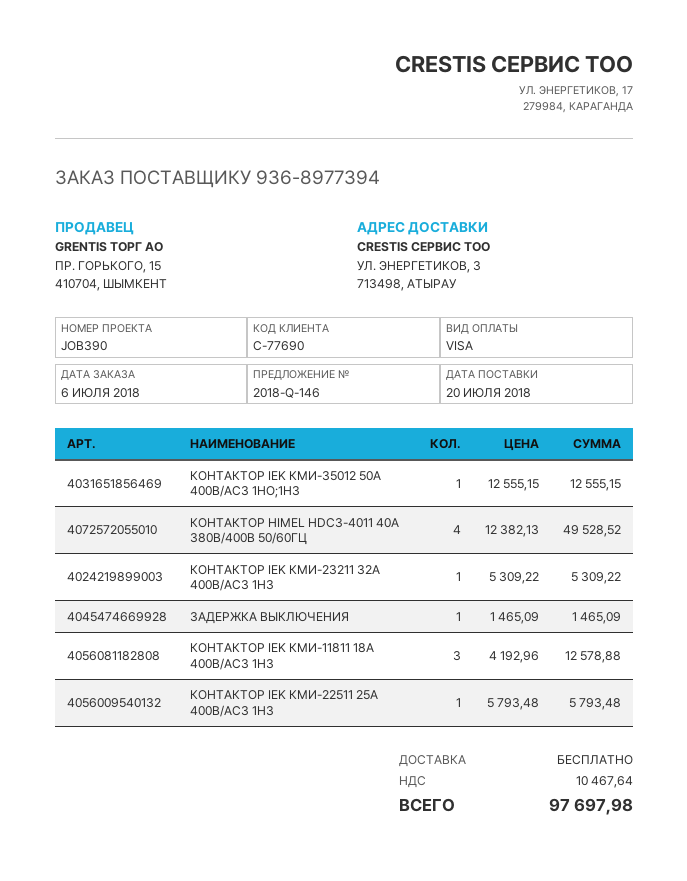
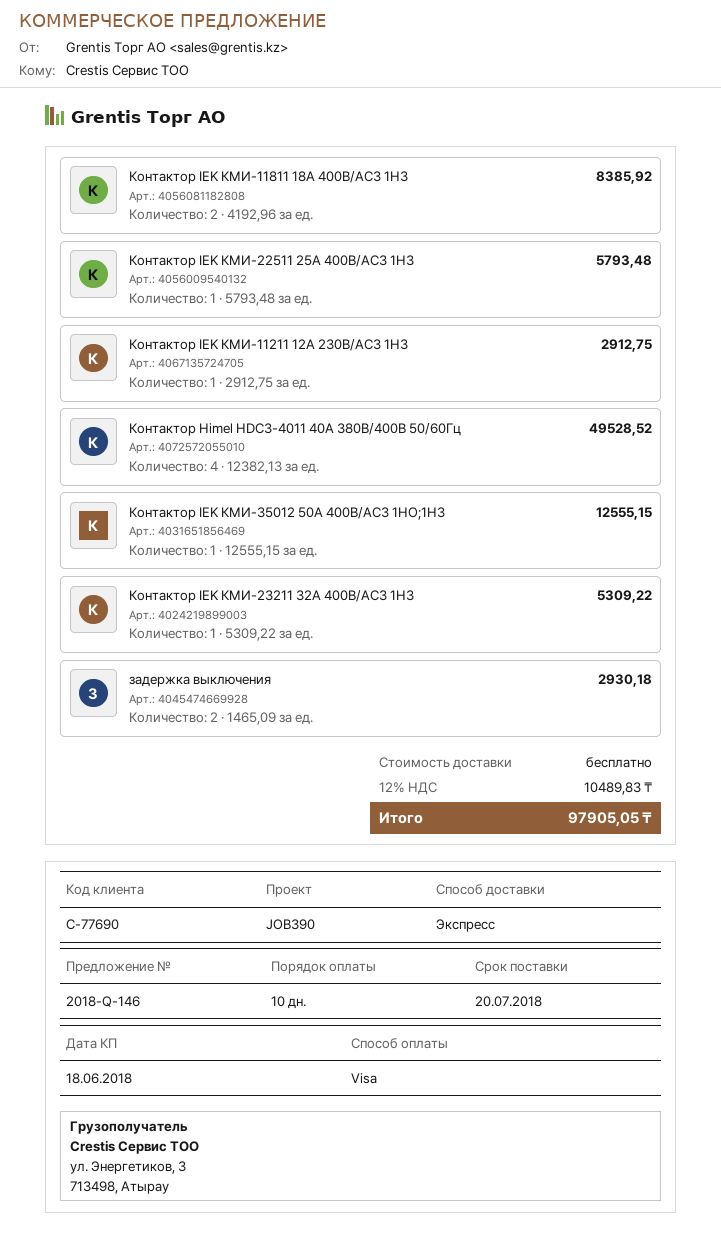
ЗАДЕРЖКА ВЫКЛЮЧЕНИЯ: 1 x 1465.09 = 1465.09 -> 2 x 1465.09 = 2930.18
КОНТАКТОР IEK КМИ-11811 18А 400В/АС3 1НЗ: 3 x 4192.96 = 12578.88 -> 2 x 4192.96 = 8385.92
Контактор IEK КМИ-11211 12А 230В/АС3 1HЗ: none -> 1 x 2912.75 = 2912.75
tax: 10467.64 -> 10489.83
total: 97697.98 -> 97905.05

